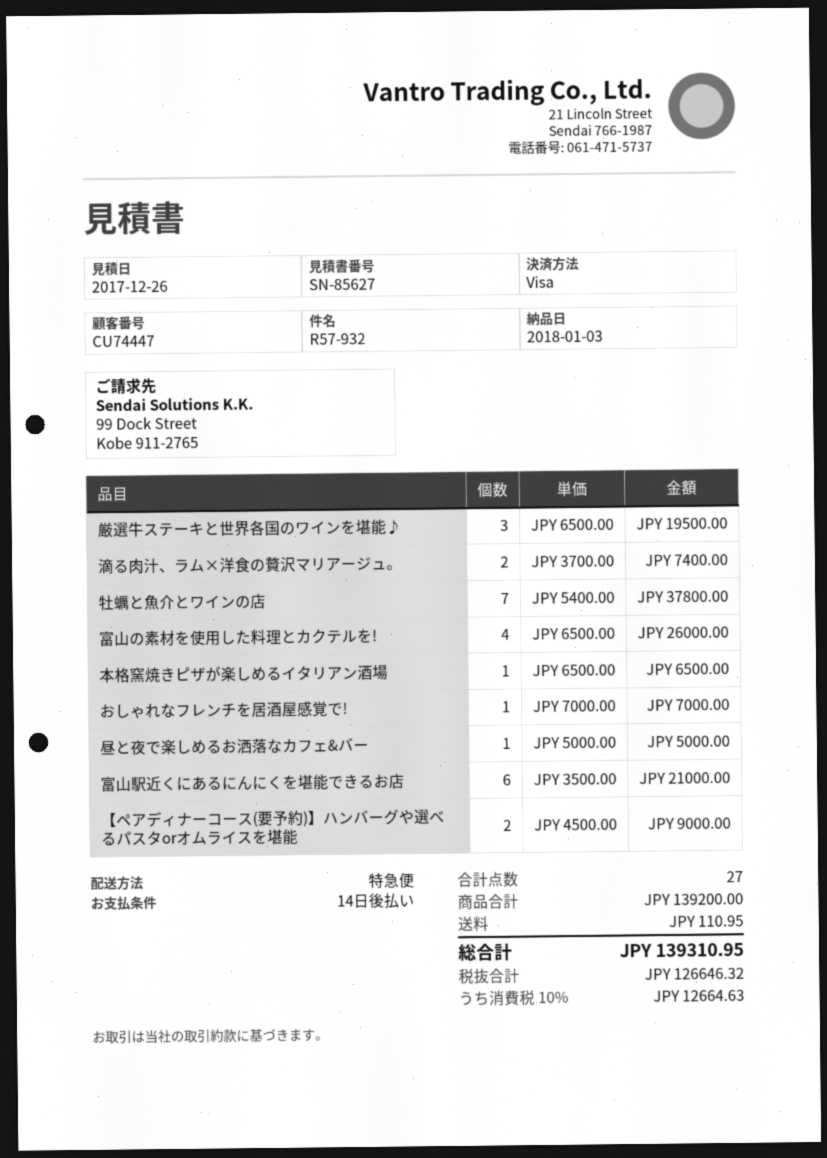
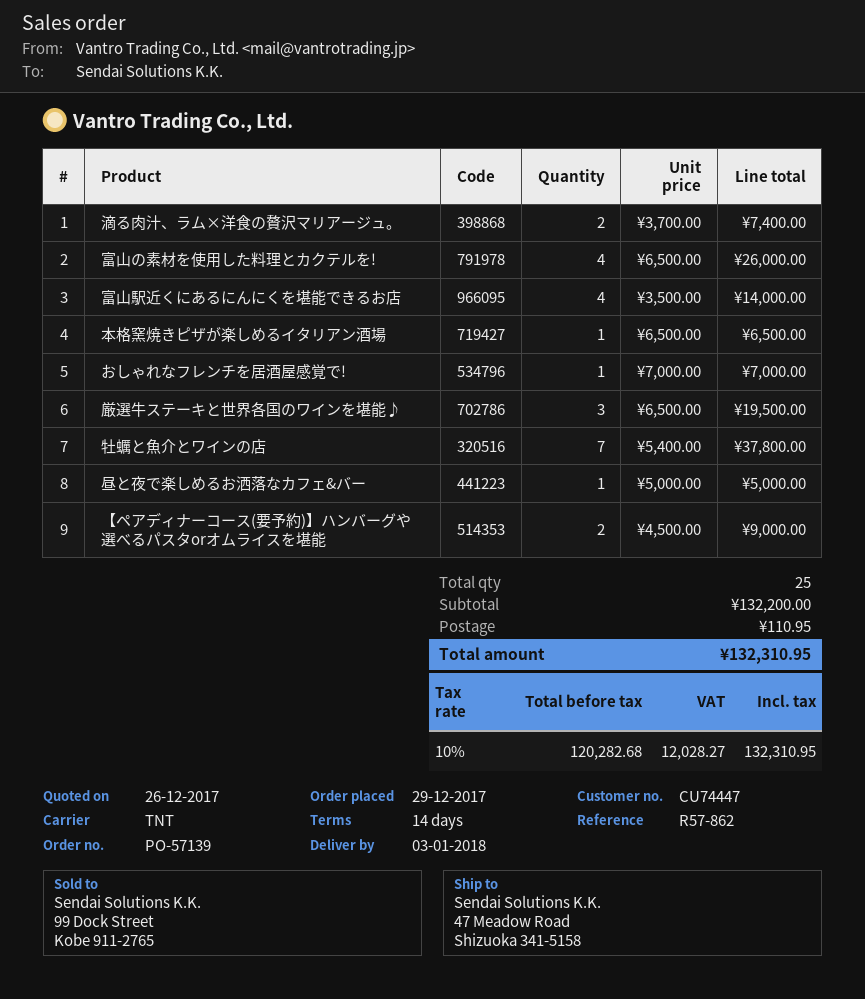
reference: R57-932 -> R57-862
shipping method: express -> TNT
富山駅近くにあるにんにくを堪能できるお店: 6 x 3500.00 = 21000.00 -> 4 x 3500.00 = 14000.00
total quantity: 27 -> 25
subtotal: 139200.00 -> 132200.00
net: 126646.32 -> 120282.68
tax: 10% = 12664.63 -> 10% = 12028.27
total: 139310.95 -> 132310.95

